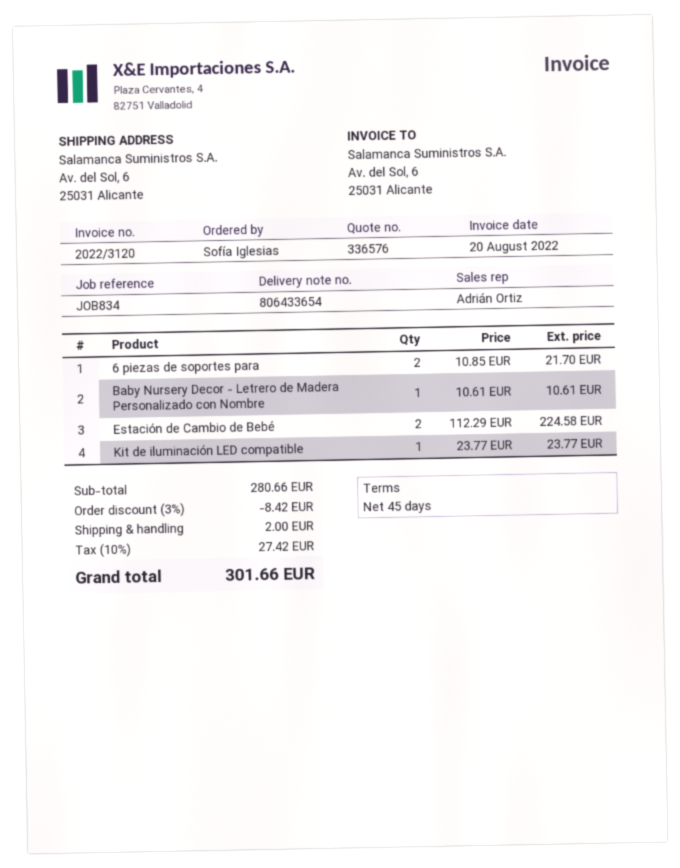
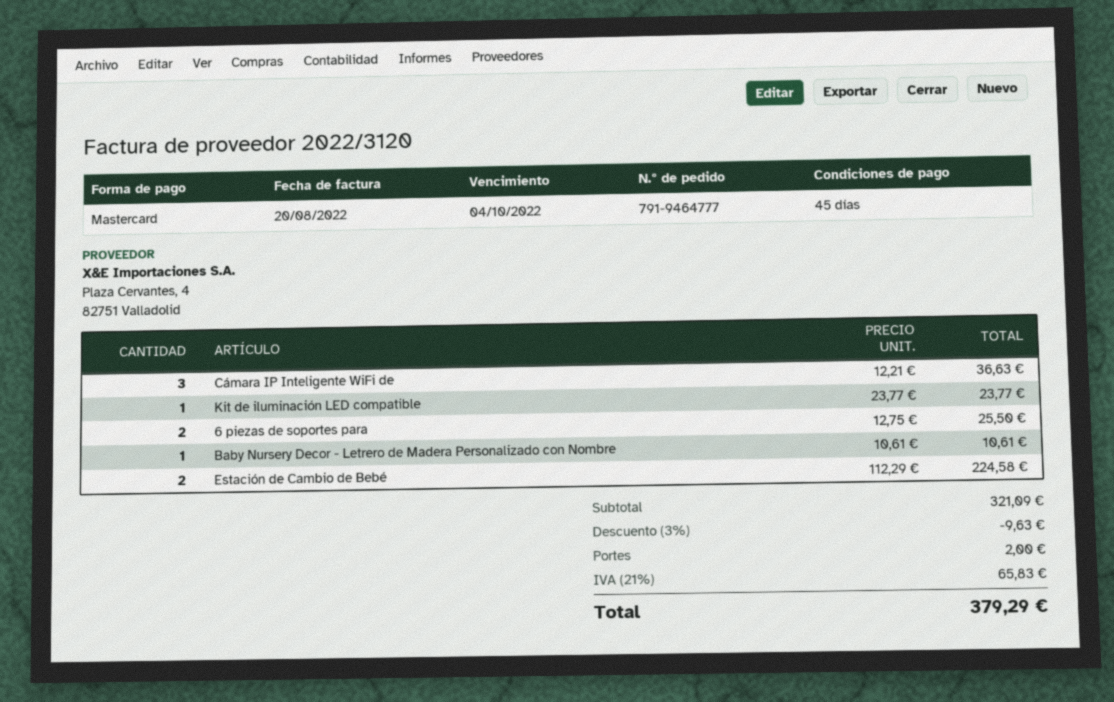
6 piezas de soportes para: 2 x 10.85 = 21.70 -> 2 x 12.75 = 25.50
Cámara IP Inteligente WiFi de: none -> 3 x 12.21 = 36.63
subtotal: 280.66 -> 321.09
discount: 3% = 8.42 -> 3% = 9.63
tax: 10% = 27.42 -> 21% = 65.83
total: 301.66 -> 379.29

